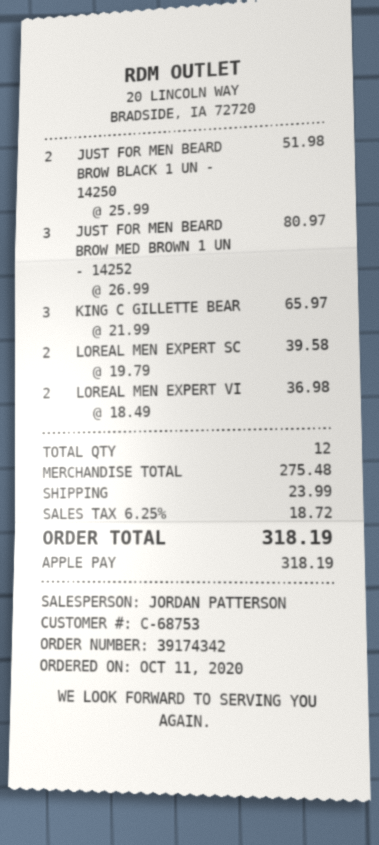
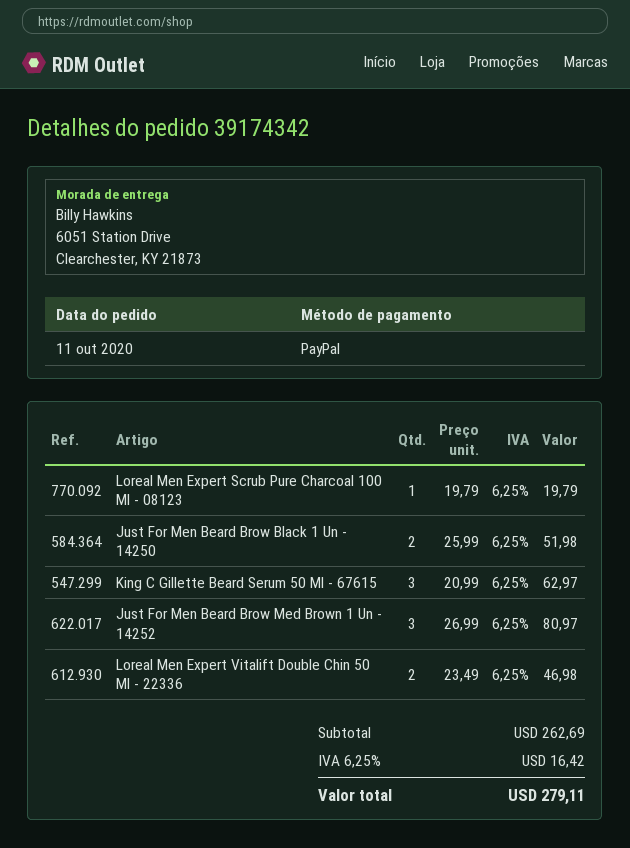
payment method: Apple Pay -> PayPal
KING C GILLETTE BEAR: 3 x 21.99 = 65.97 -> 3 x 20.99 = 62.97
LOREAL MEN EXPERT SC: 2 x 19.79 = 39.58 -> 1 x 19.79 = 19.79
LOREAL MEN EXPERT VI: 2 x 18.49 = 36.98 -> 2 x 23.49 = 46.98
subtotal: 275.48 -> 262.69
shipping: 23.99 -> none
tax: 6.25% = 18.72 -> 6.25% = 16.42
total: 318.19 -> 279.11

